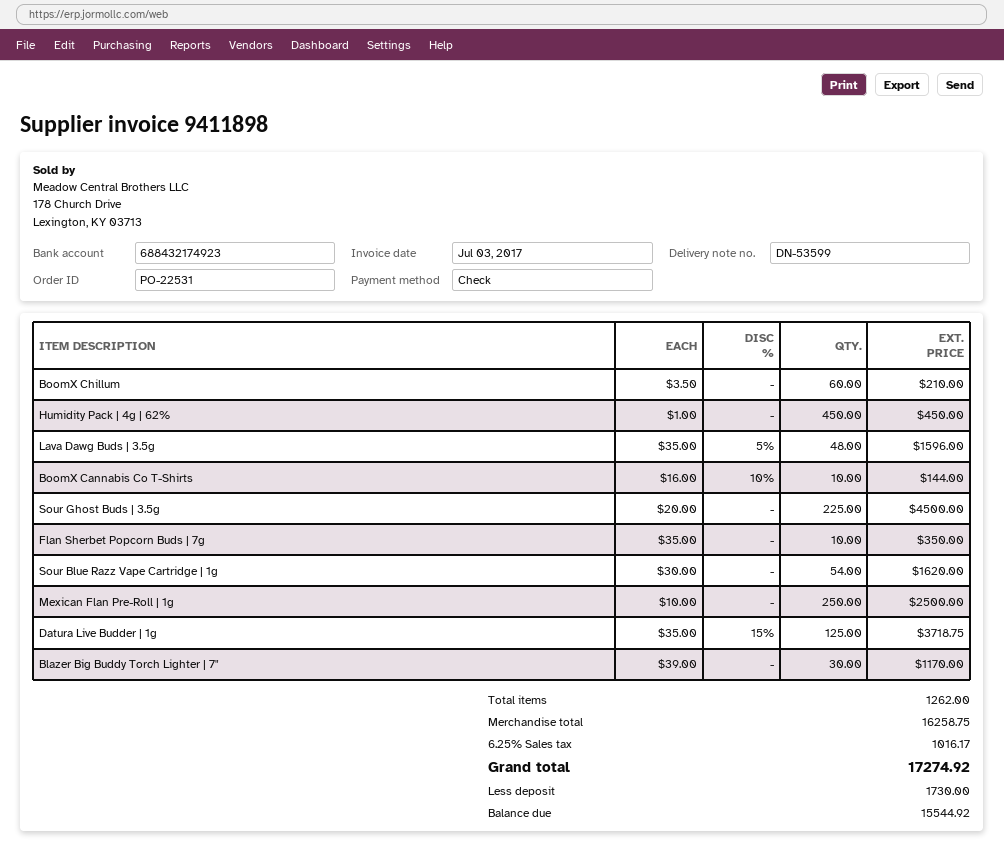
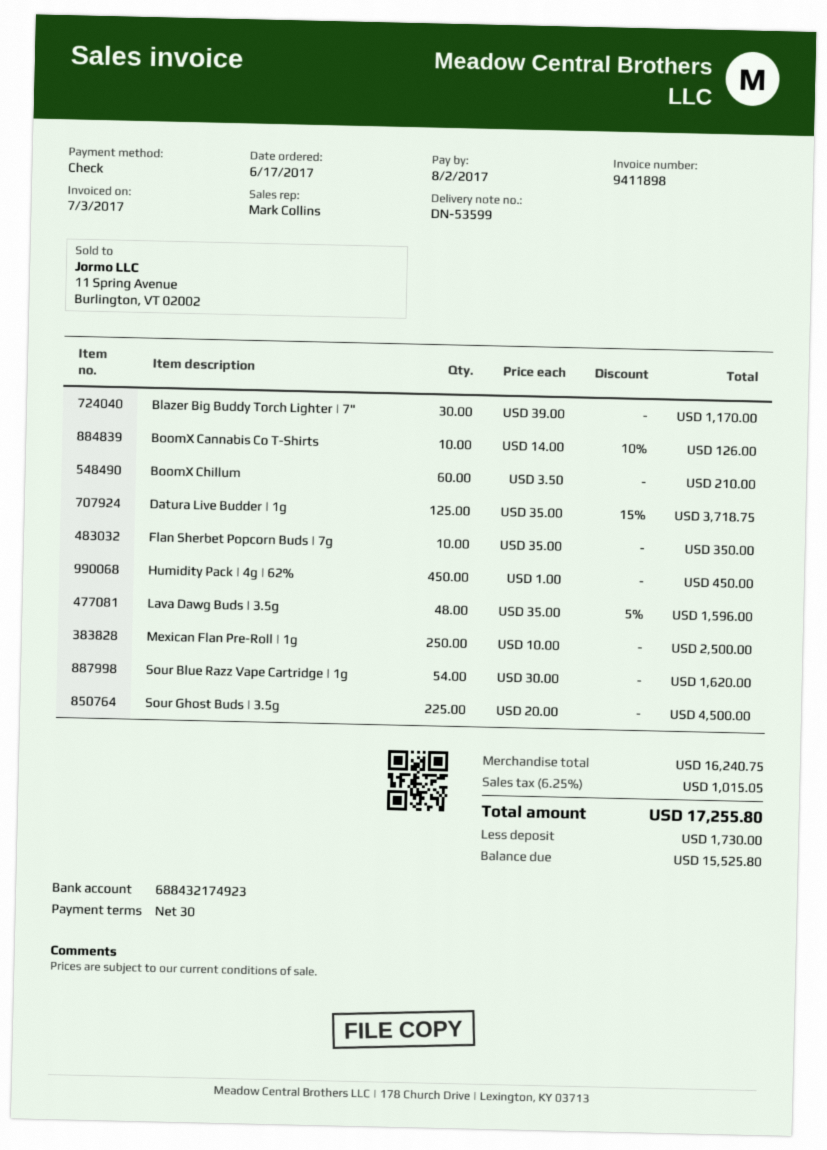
BoomX Cannabis Co T-Shirts: 10 x 16.00 - 10% = 144.00 -> 10 x 14.00 - 10% = 126.00
subtotal: 16258.75 -> 16240.75
tax: 6.25% = 1016.17 -> 6.25% = 1015.05
total: 17274.92 -> 17255.80
balance: 15544.92 -> 15525.80

